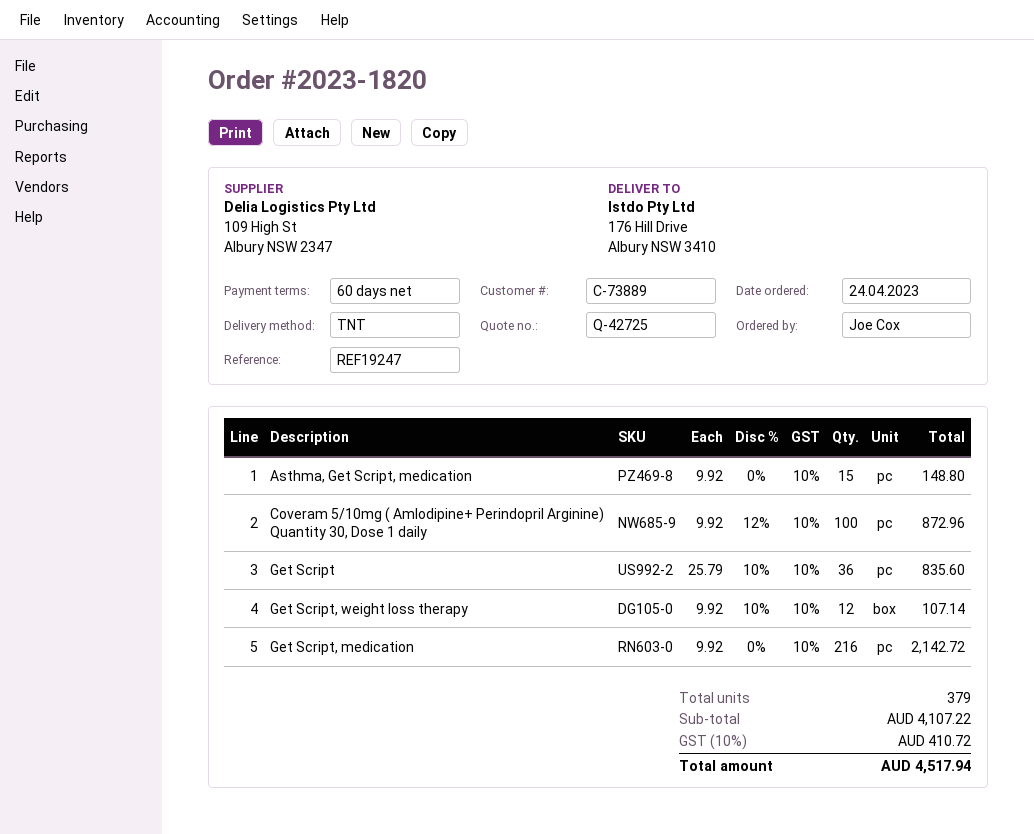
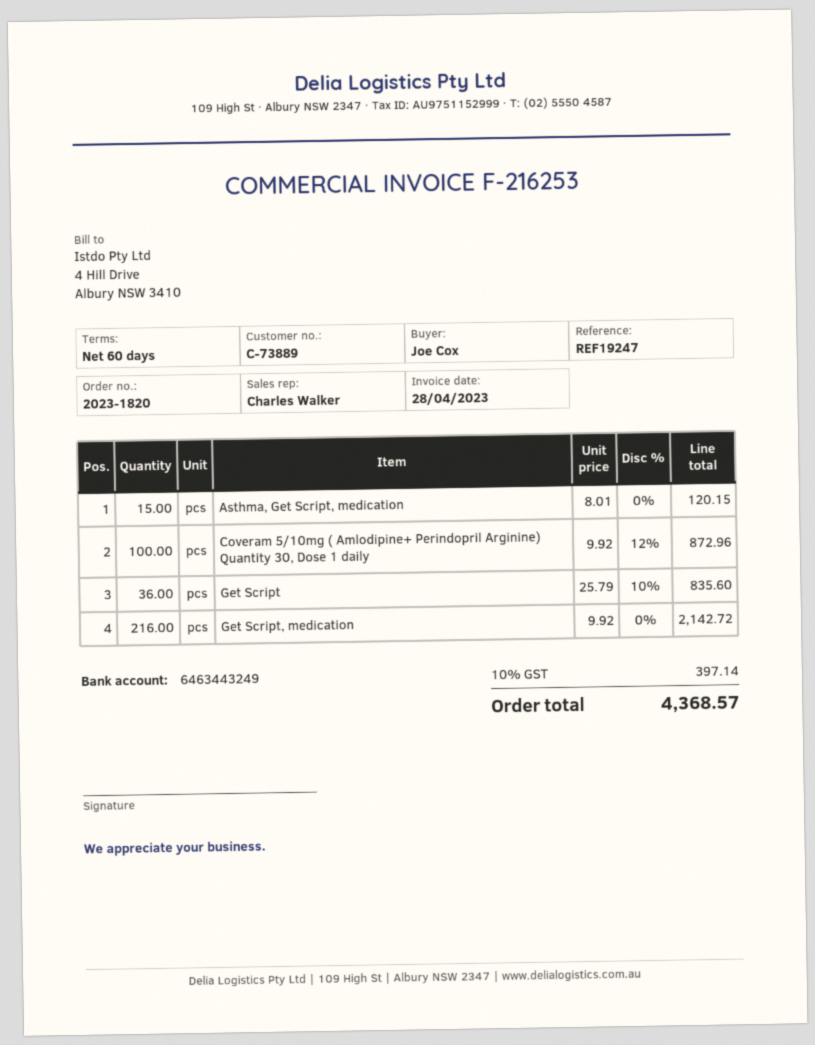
Asthma, Get Script, medication: 15 x 9.92 = 148.80 -> 15 x 8.01 = 120.15
Get Script, weight loss therapy: 12 x 9.92 - 10% = 107.14 -> none
tax: 10% = 410.72 -> 10% = 397.14
total: 4517.94 -> 4368.57

